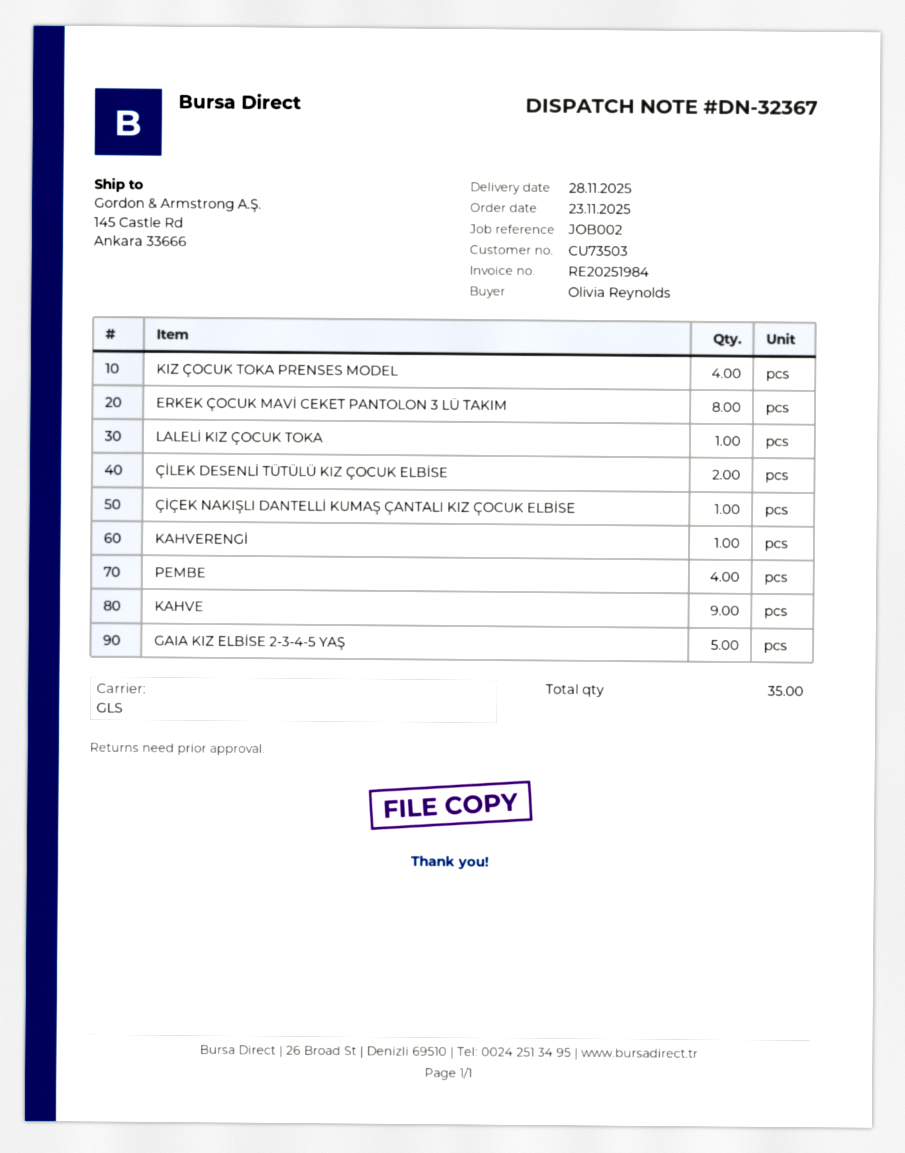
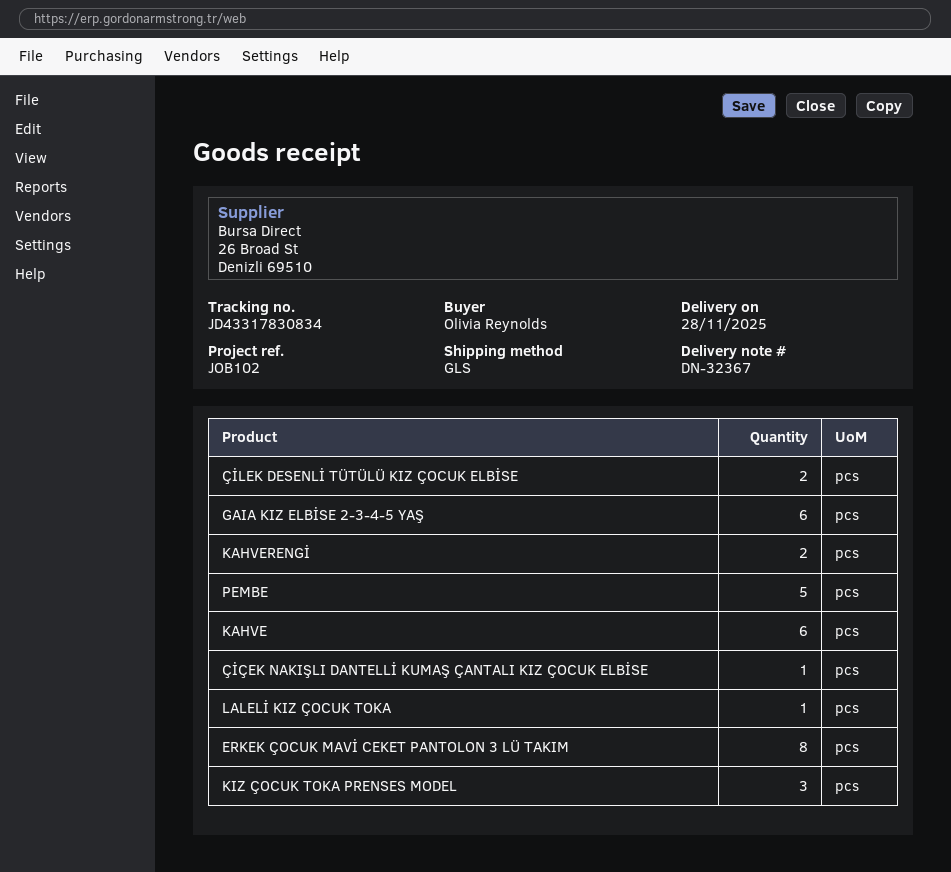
reference: JOB002 -> JOB102
KIZ ÇOCUK TOKA PRENSES MODEL: 4 -> 3
KAHVERENGİ: 1 -> 2
PEMBE: 4 -> 5
KAHVE: 9 -> 6
GAIA KIZ ELBİSE 2-3-4-5 YAŞ: 5 -> 6

